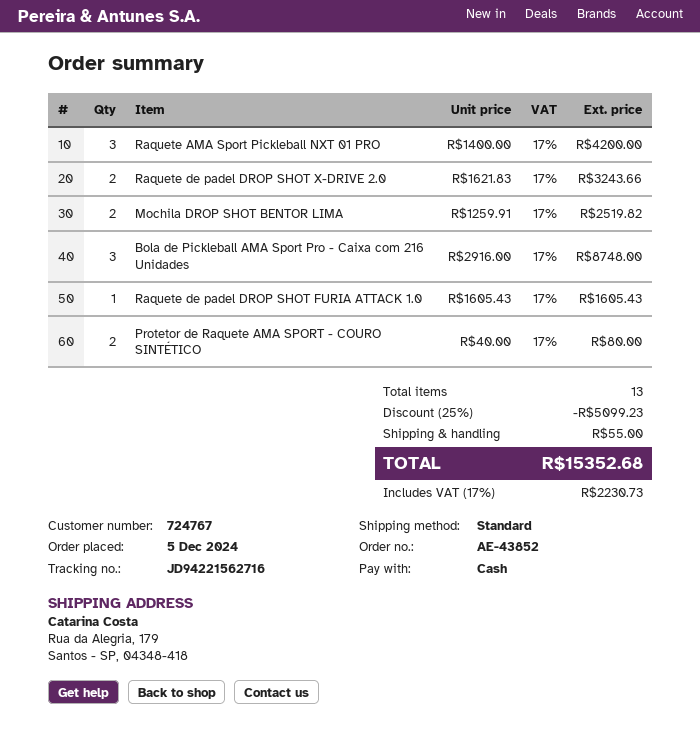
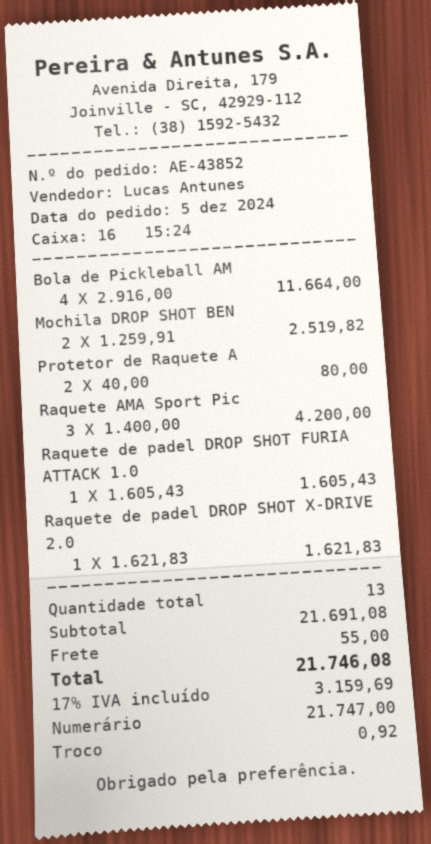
Raquete de padel DROP SHOT X-DRIVE 2.0: 2 x 1621.83 = 3243.66 -> 1 x 1621.83 = 1621.83
Bola de Pickleball AMA Sport Pro - Caixa com 216 Unidades: 3 x 2916.00 = 8748.00 -> 4 x 2916.00 = 11664.00
discount: 25% = 5099.23 -> none
tax: 17% = 2230.73 -> 17% = 3159.69
total: 15352.68 -> 21746.08

